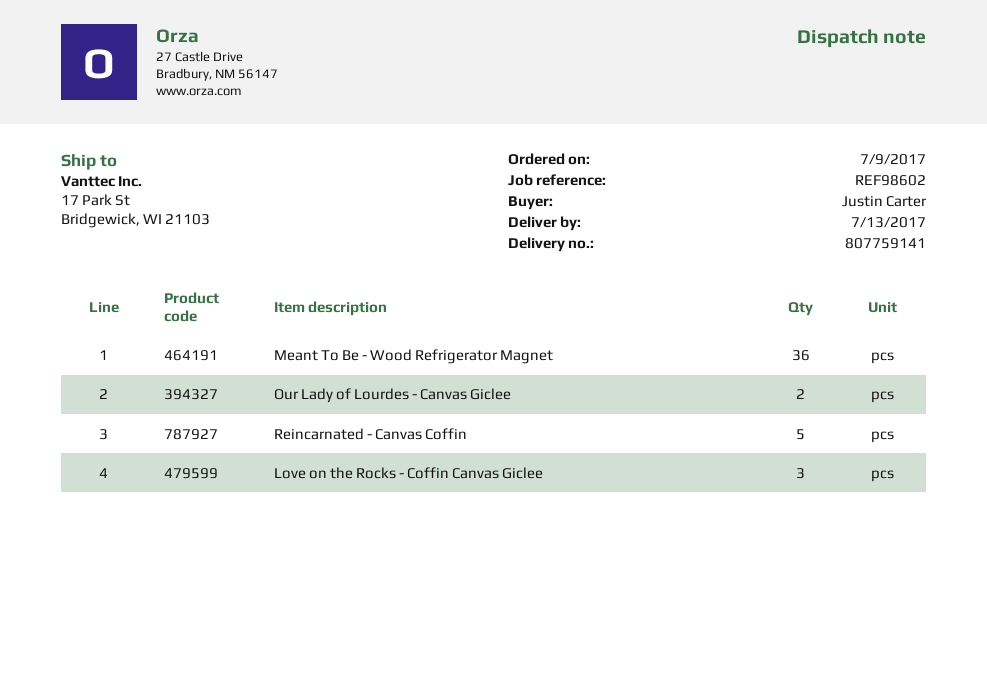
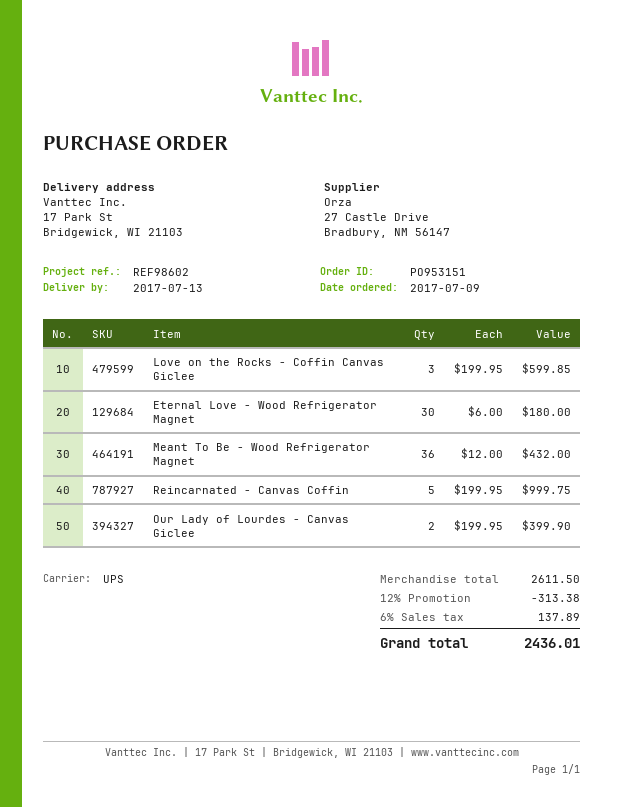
Eternal Love - Wood Refrigerator Magnet: none -> 30

